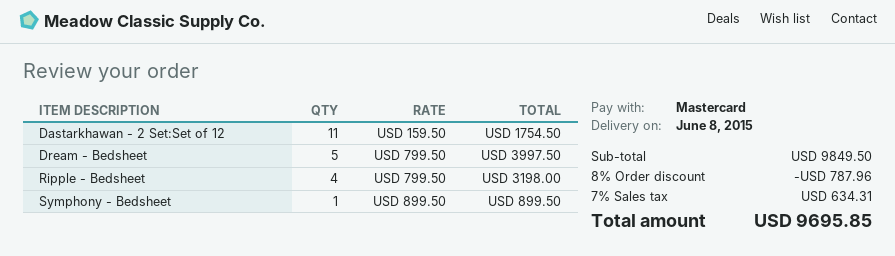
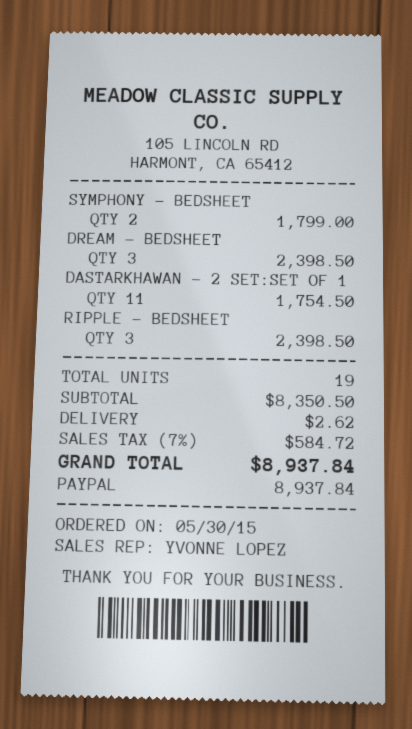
payment method: Mastercard -> PayPal
Dream - Bedsheet: 5 for 3997.50 -> 3 for 2398.50
Ripple - Bedsheet: 4 for 3198.00 -> 3 for 2398.50
Symphony - Bedsheet: 1 for 899.50 -> 2 for 1799.00
subtotal: 9849.50 -> 8350.50
discount: 8% = 787.96 -> none
shipping: none -> 2.62
tax: 7% = 634.31 -> 7% = 584.72
total: 9695.85 -> 8937.84

